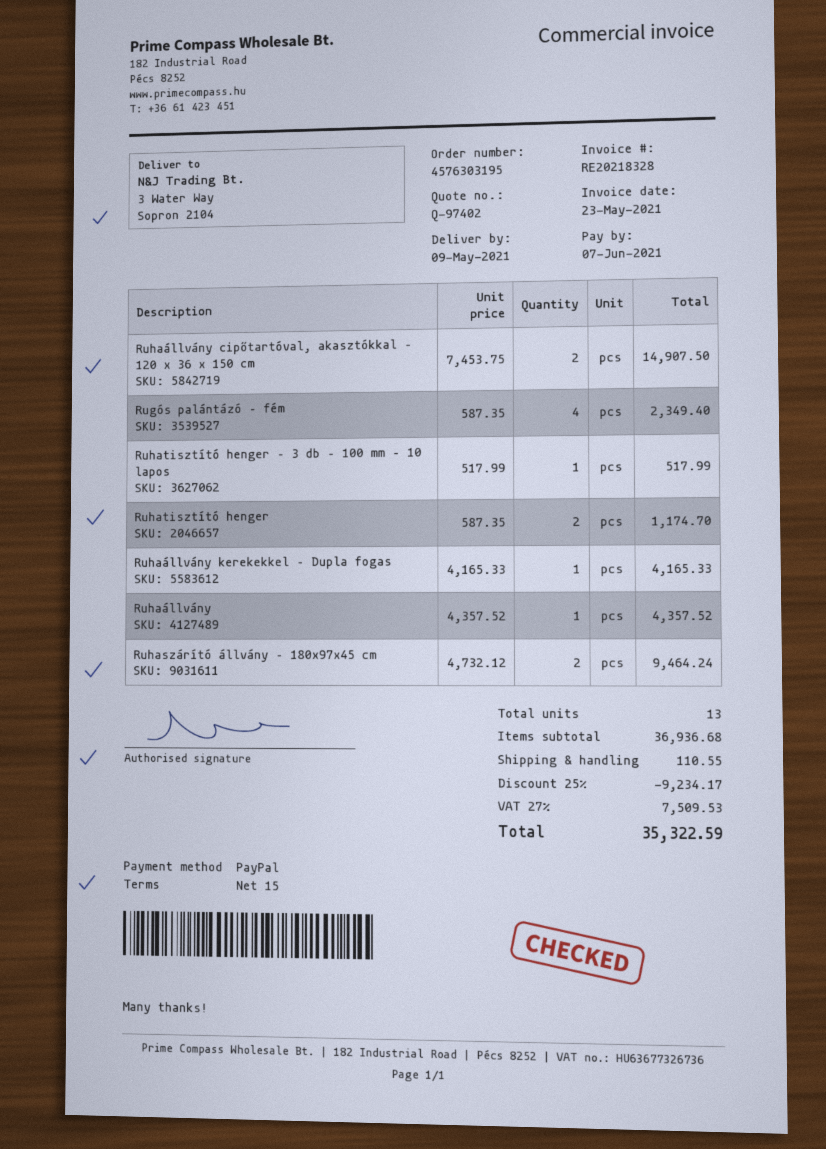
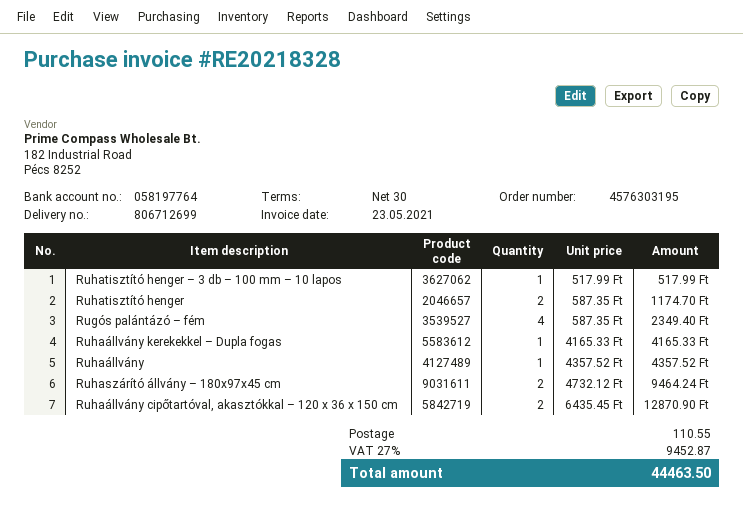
payment terms: 15 days -> 30 days
Ruhaállvány cipőtartóval, akasztókkal – 120 x 36 x 150 cm: 2 x 7453.75 = 14907.50 -> 2 x 6435.45 = 12870.90
discount: 25% = 9234.17 -> none
tax: 27% = 7509.53 -> 27% = 9452.87
total: 35322.59 -> 44463.50

